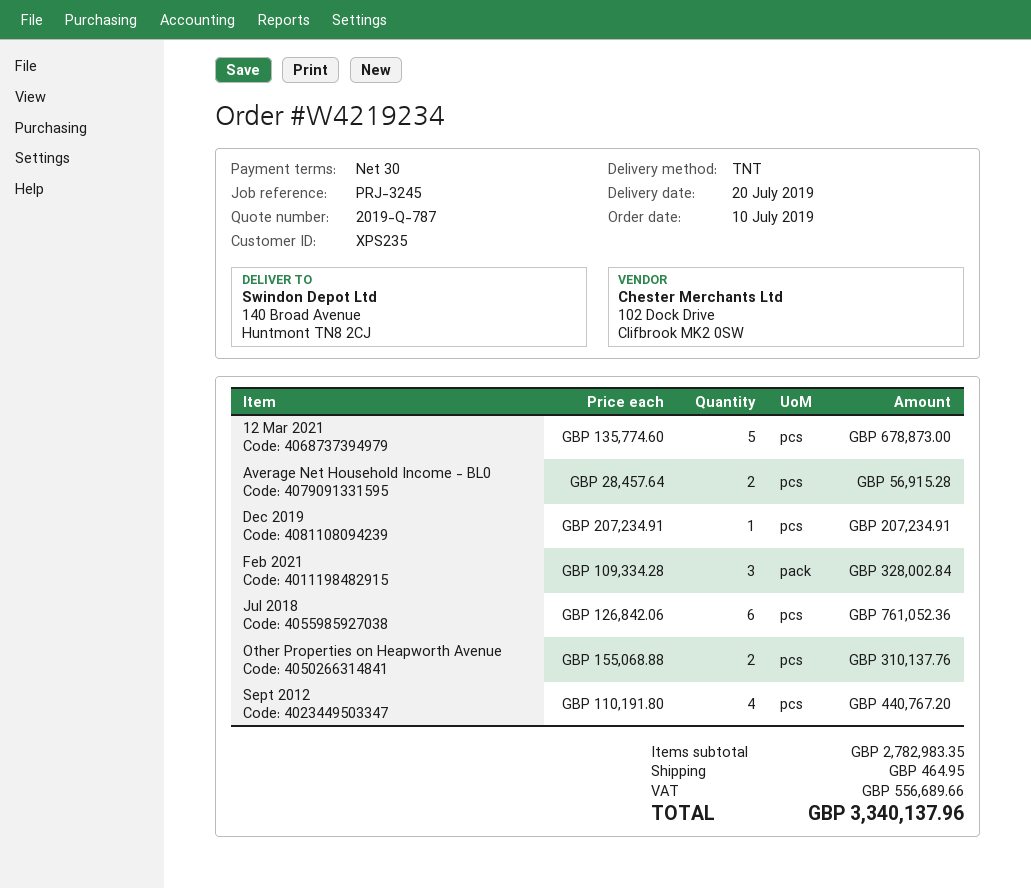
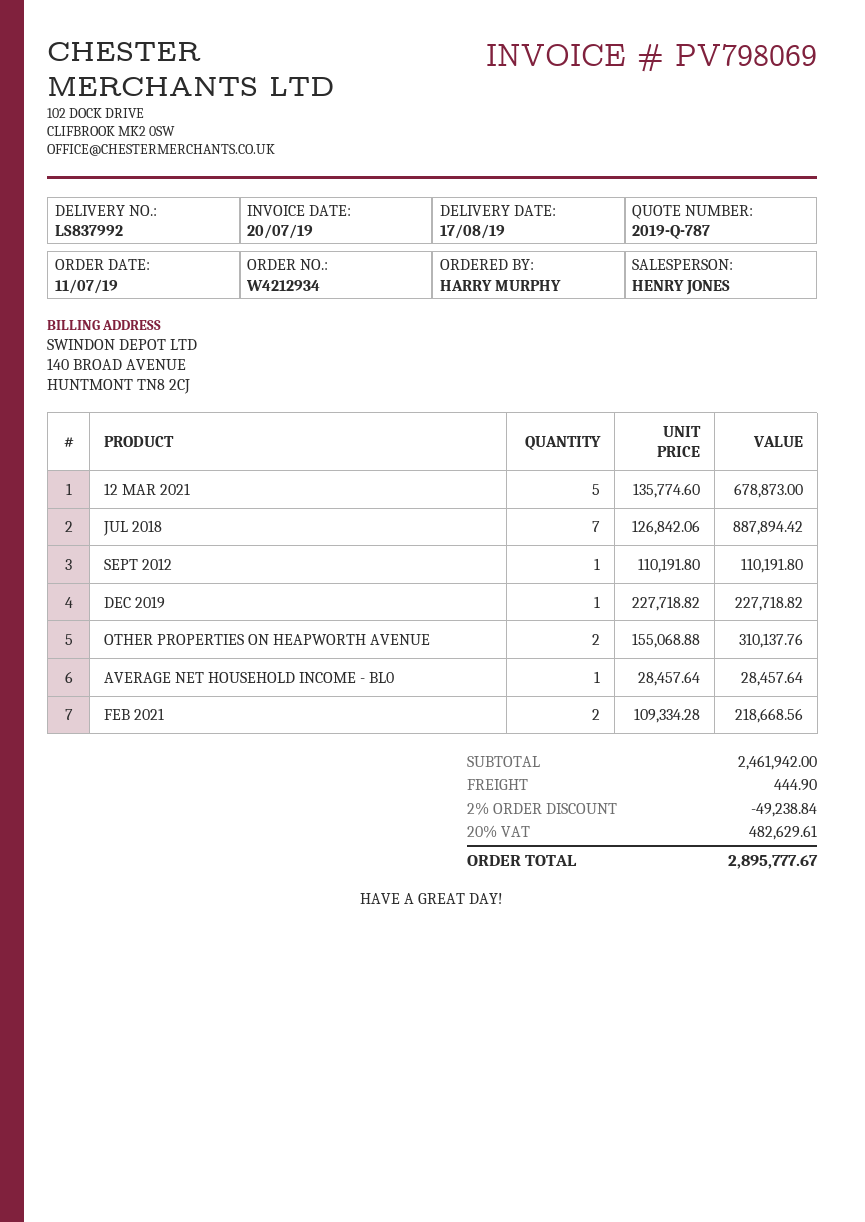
order number: W4219234 -> W4212934
order date: 2019-07-10 -> 2019-07-11
delivery date: 2019-07-20 -> 2019-08-17
Average Net Household Income - BL0: 2 x 28457.64 = 56915.28 -> 1 x 28457.64 = 28457.64
Dec 2019: 1 x 207234.91 = 207234.91 -> 1 x 227718.82 = 227718.82
Feb 2021: 3 x 109334.28 = 328002.84 -> 2 x 109334.28 = 218668.56
Jul 2018: 6 x 126842.06 = 761052.36 -> 7 x 126842.06 = 887894.42
Sept 2012: 4 x 110191.80 = 440767.20 -> 1 x 110191.80 = 110191.80
subtotal: 2782983.35 -> 2461942.00
discount: none -> 2% = 49238.84
shipping: 464.95 -> 444.90
tax: 556689.66 -> 482629.61
total: 3340137.96 -> 2895777.67

